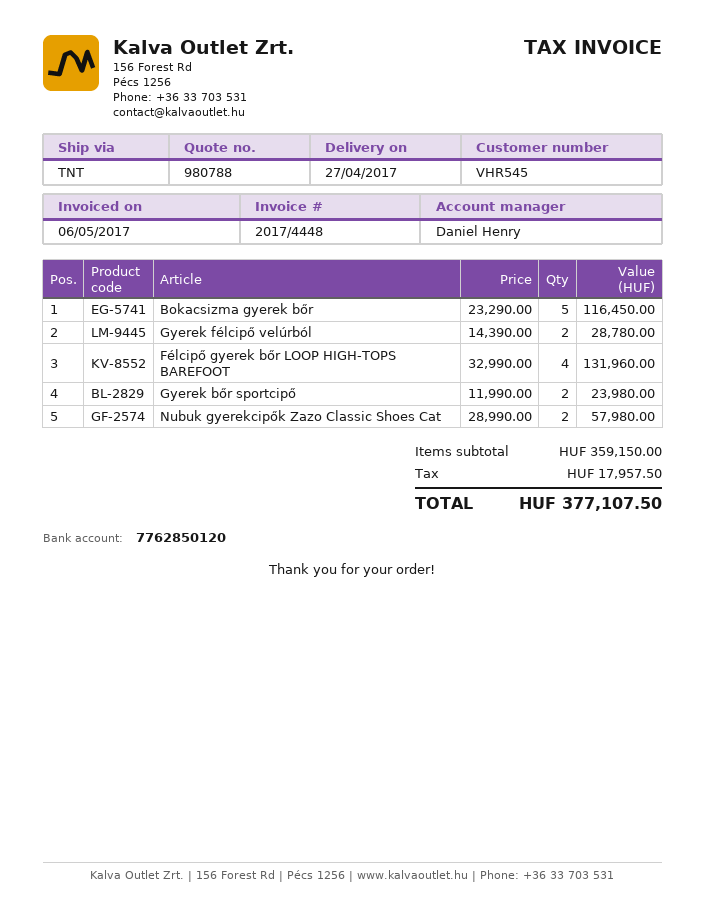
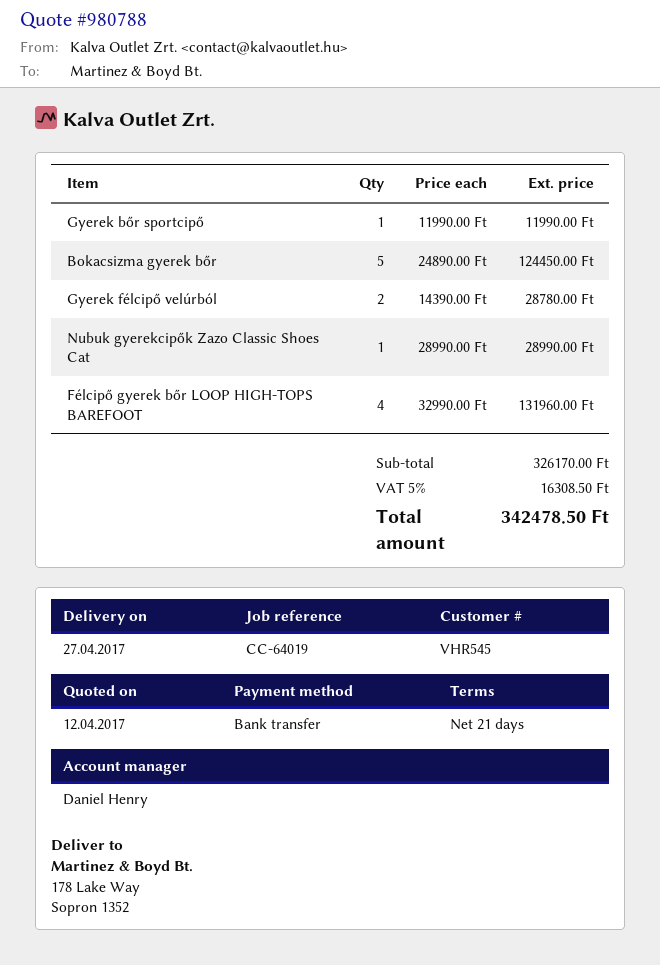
Bokacsizma gyerek bőr: 5 x 23290.00 = 116450.00 -> 5 x 24890.00 = 124450.00
Gyerek bőr sportcipő: 2 x 11990.00 = 23980.00 -> 1 x 11990.00 = 11990.00
Nubuk gyerekcipők Zazo Classic Shoes Cat: 2 x 28990.00 = 57980.00 -> 1 x 28990.00 = 28990.00
subtotal: 359150.00 -> 326170.00
tax: 17957.50 -> 16308.50
total: 377107.50 -> 342478.50

